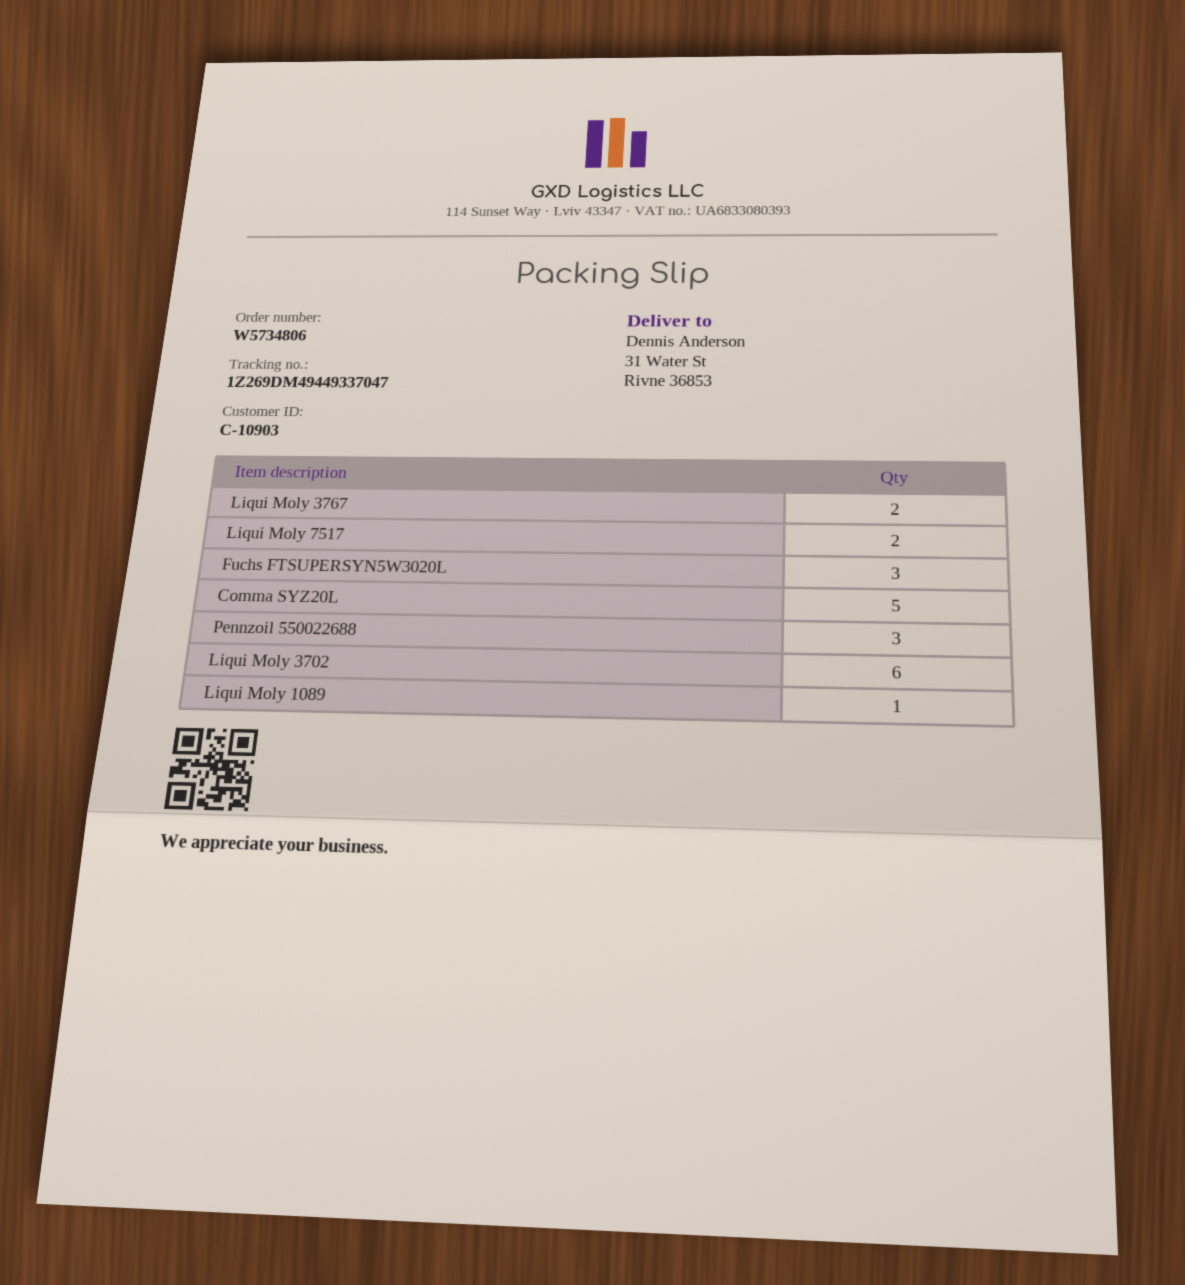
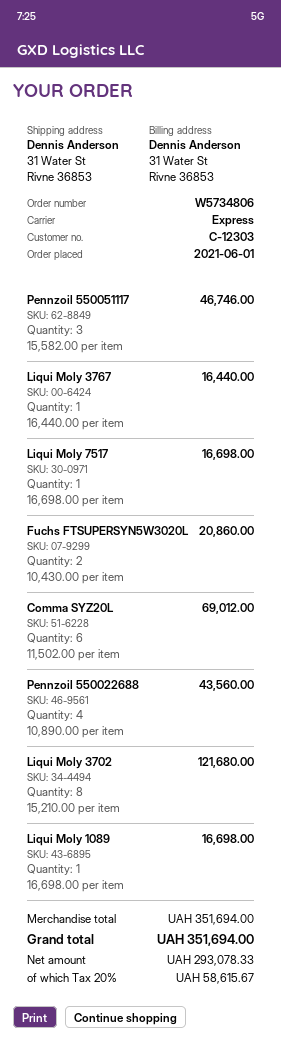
customer number: C-10903 -> C-12303
Liqui Moly 3767: 2 -> 1
Liqui Moly 7517: 2 -> 1
Fuchs FTSUPERSYN5W3020L: 3 -> 2
Comma SYZ20L: 5 -> 6
Pennzoil 550022688: 3 -> 4
Liqui Moly 3702: 6 -> 8
Pennzoil 550051117: none -> 3

